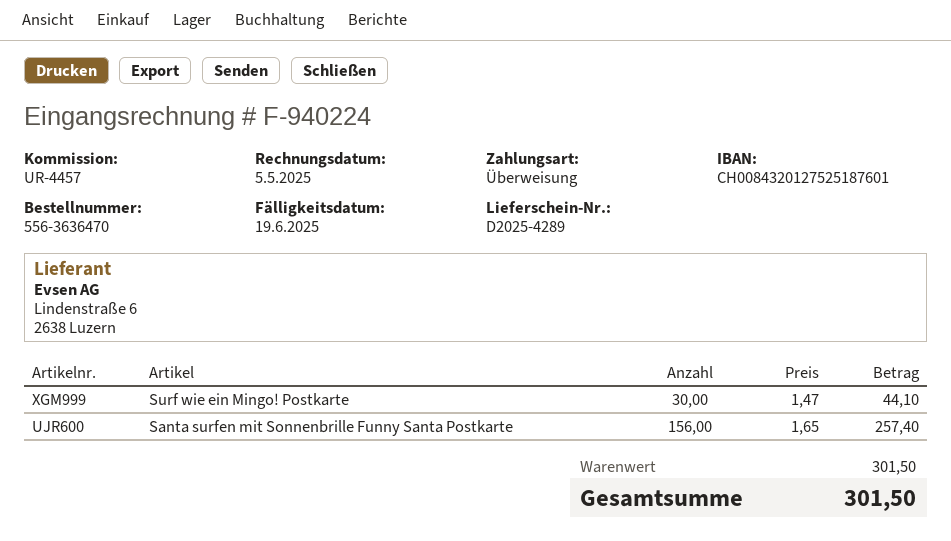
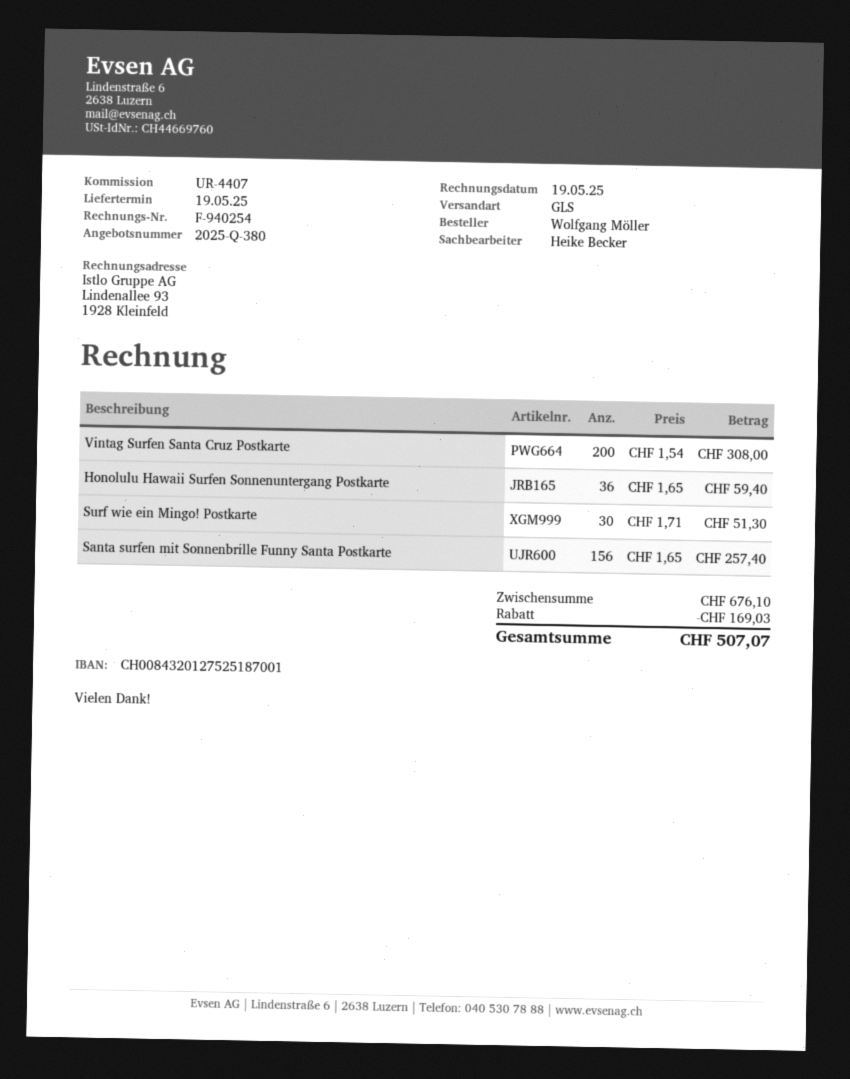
invoice number: F-940224 -> F-940254
invoice date: 2025-05-05 -> 2025-05-19
reference: UR-4457 -> UR-4407
bank account: CH0084320127525187601 -> CH0084320127525187001
Surf wie ein Mingo! Postkarte: 30 x 1.47 = 44.10 -> 30 x 1.71 = 51.30
Vintag Surfen Santa Cruz Postkarte: none -> 200 x 1.54 = 308.00
Honolulu Hawaii Surfen Sonnenuntergang Postkarte: none -> 36 x 1.65 = 59.40
subtotal: 301.50 -> 676.10
discount: none -> 169.03
total: 301.50 -> 507.07

